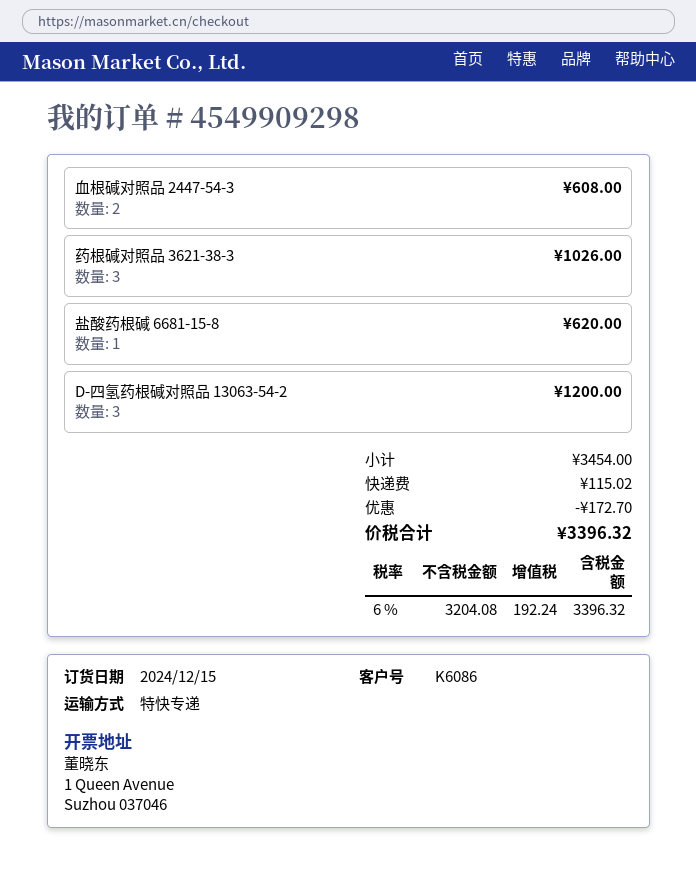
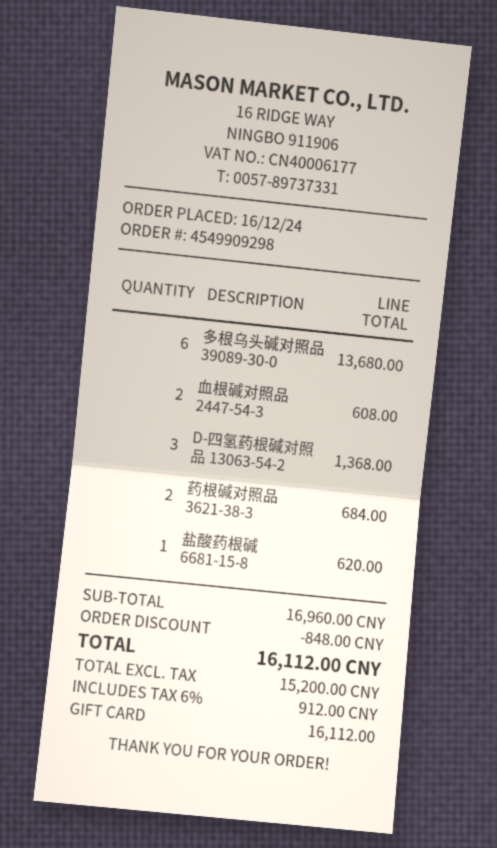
order date: 2024-12-15 -> 2024-12-16
药根碱对照品 3621-38-3: 3 for 1026.00 -> 2 for 684.00
D-四氢药根碱对照品 13063-54-2: 3 for 1200.00 -> 3 for 1368.00
多根乌头碱对照品 39089-30-0: none -> 6 for 13680.00
subtotal: 3454.00 -> 16960.00
discount: 172.70 -> 848.00
shipping: 115.02 -> none
net: 3204.08 -> 15200.00
tax: 6% = 192.24 -> 6% = 912.00
total: 3396.32 -> 16112.00

